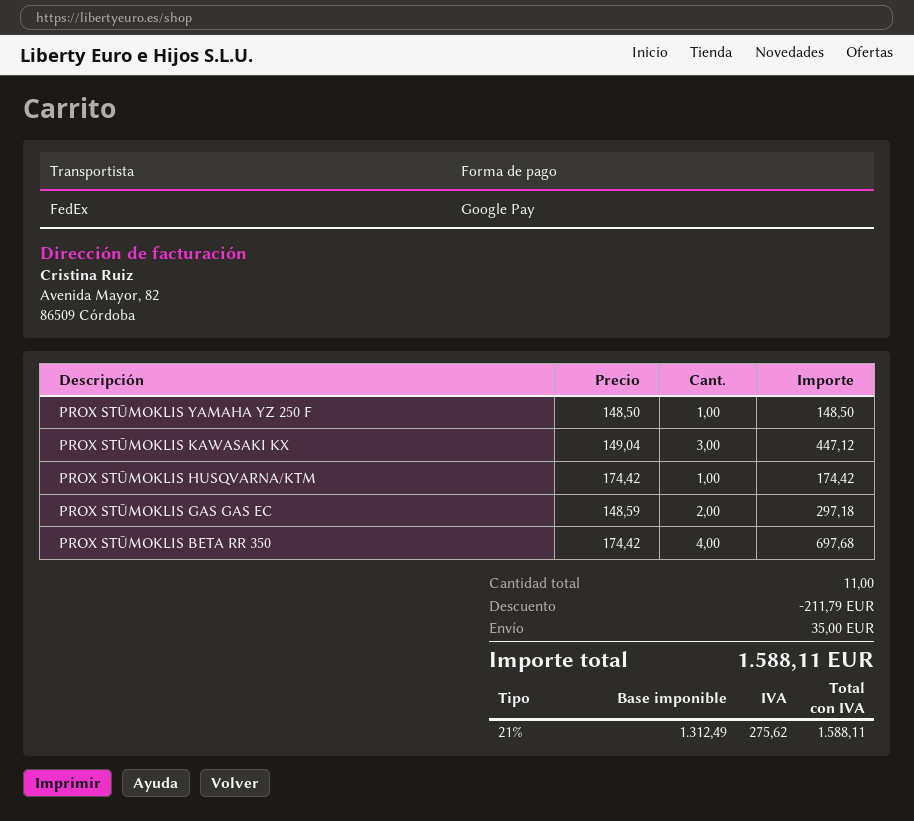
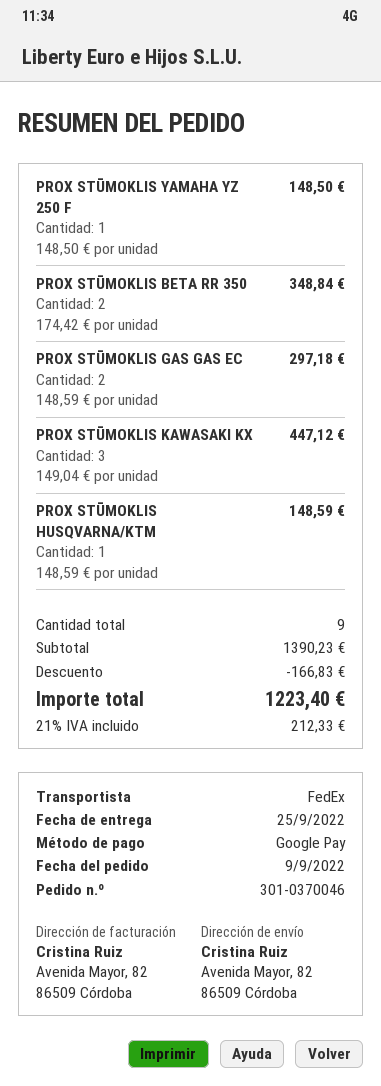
PROX STŪMOKLIS HUSQVARNA/KTM: 1 x 174.42 = 174.42 -> 1 x 148.59 = 148.59
PROX STŪMOKLIS BETA RR 350: 4 x 174.42 = 697.68 -> 2 x 174.42 = 348.84
total quantity: 11 -> 9
discount: 211.79 -> 166.83
shipping: 35.00 -> none
tax: 21% = 275.62 -> 21% = 212.33
total: 1588.11 -> 1223.40

